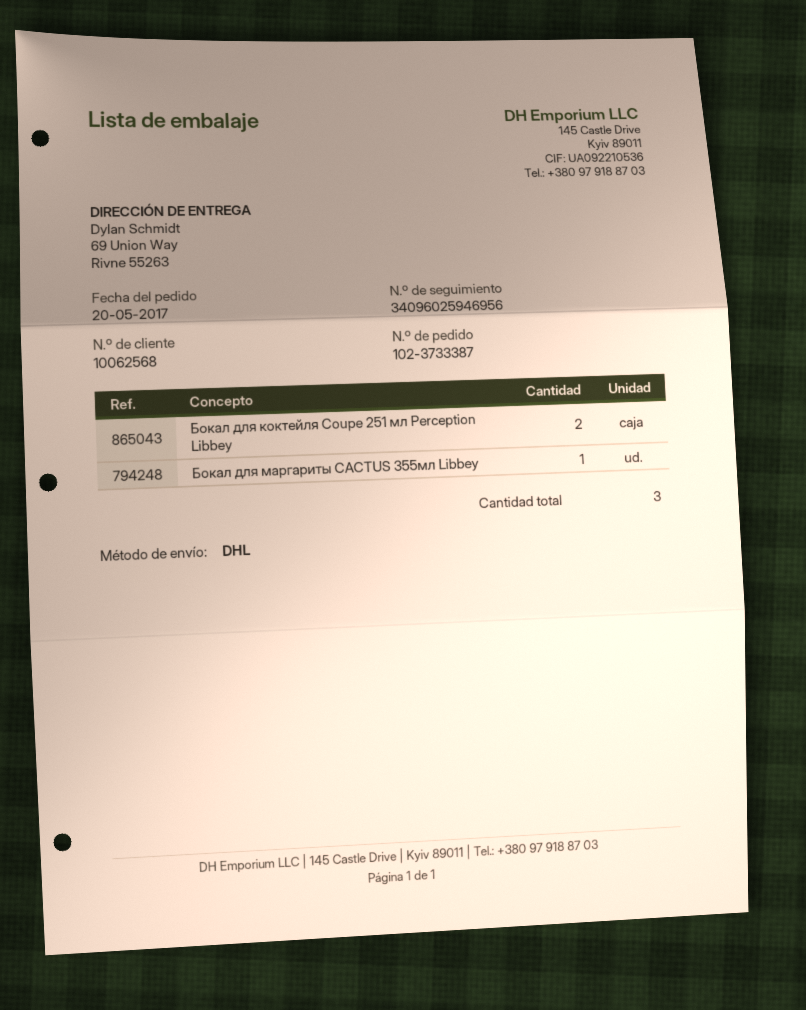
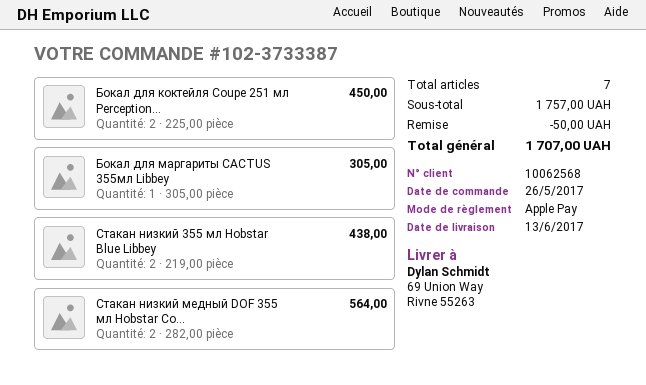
order date: 2017-05-20 -> 2017-05-26
Стакан низкий 355 мл Hobstar Blue Libbey: none -> 2
Стакан низкий медный DOF 355 мл Hobstar Co...: none -> 2
total quantity: 3 -> 7

